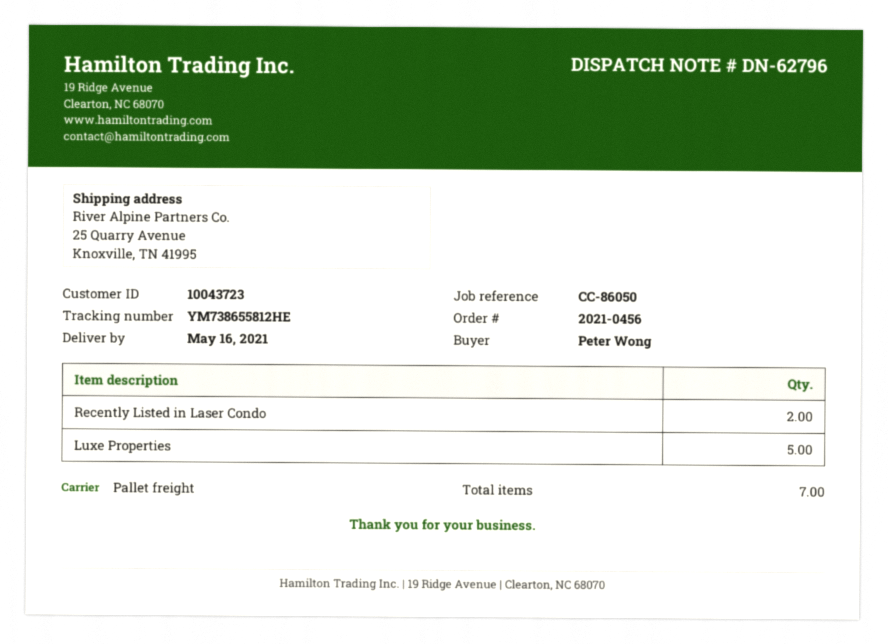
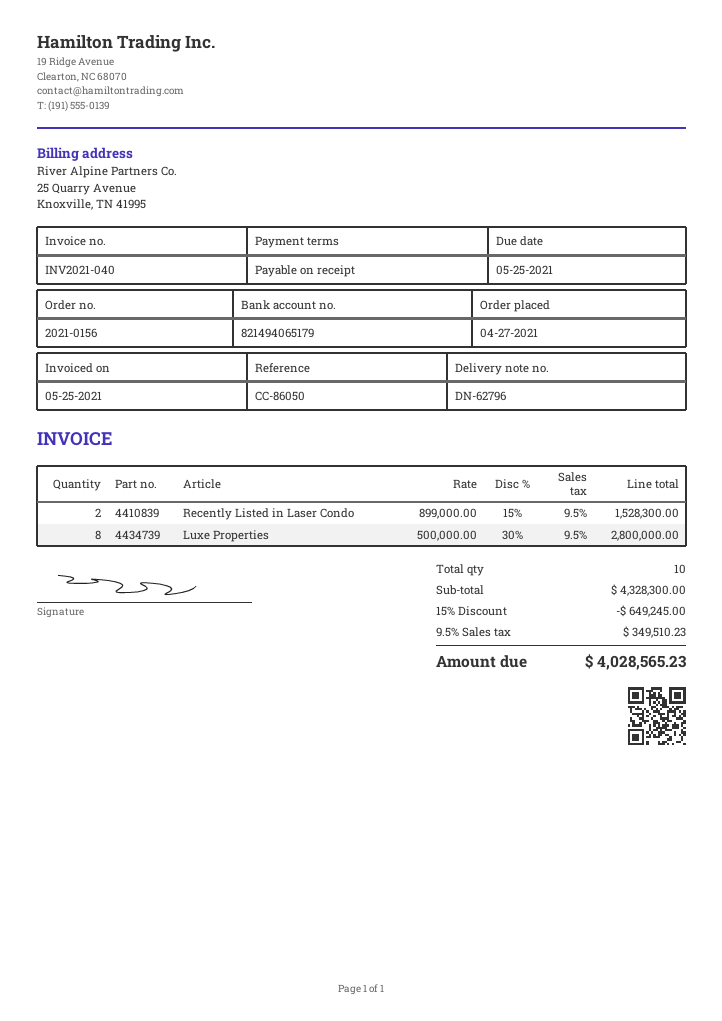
order number: 2021-0456 -> 2021-0156
Luxe Properties: 5 -> 8
total quantity: 7 -> 10

